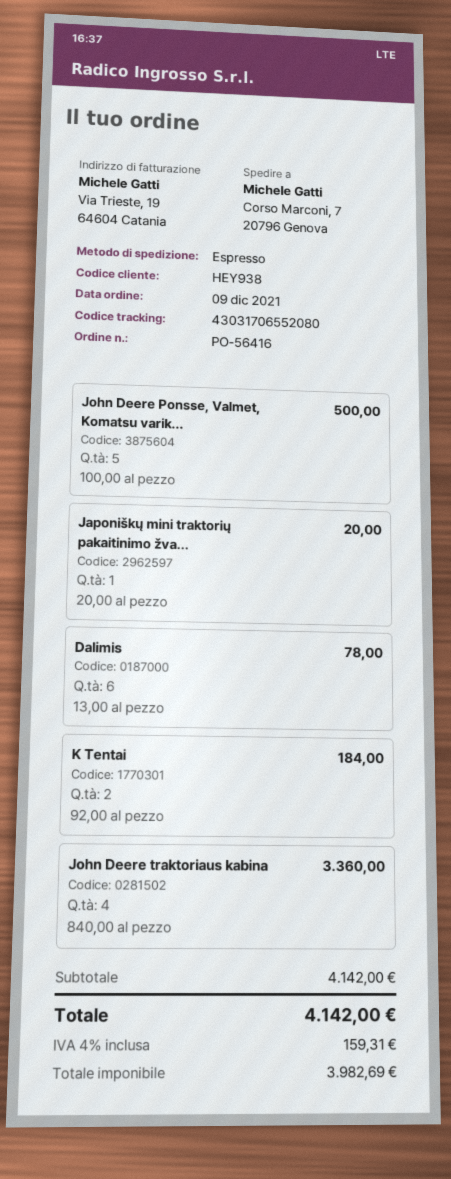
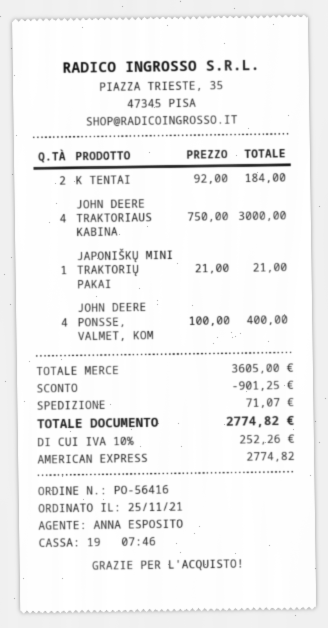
order date: 2021-12-09 -> 2021-11-25
John Deere Ponsse, Valmet, Komatsu varik...: 5 x 100.00 = 500.00 -> 4 x 100.00 = 400.00
Japoniškų mini traktorių pakaitinimo žva...: 1 x 20.00 = 20.00 -> 1 x 21.00 = 21.00
Dalimis: 6 x 13.00 = 78.00 -> none
John Deere traktoriaus kabina: 4 x 840.00 = 3360.00 -> 4 x 750.00 = 3000.00
subtotal: 4142.00 -> 3605.00
discount: none -> 901.25
shipping: none -> 71.07
tax: 4% = 159.31 -> 10% = 252.26
total: 4142.00 -> 2774.82

